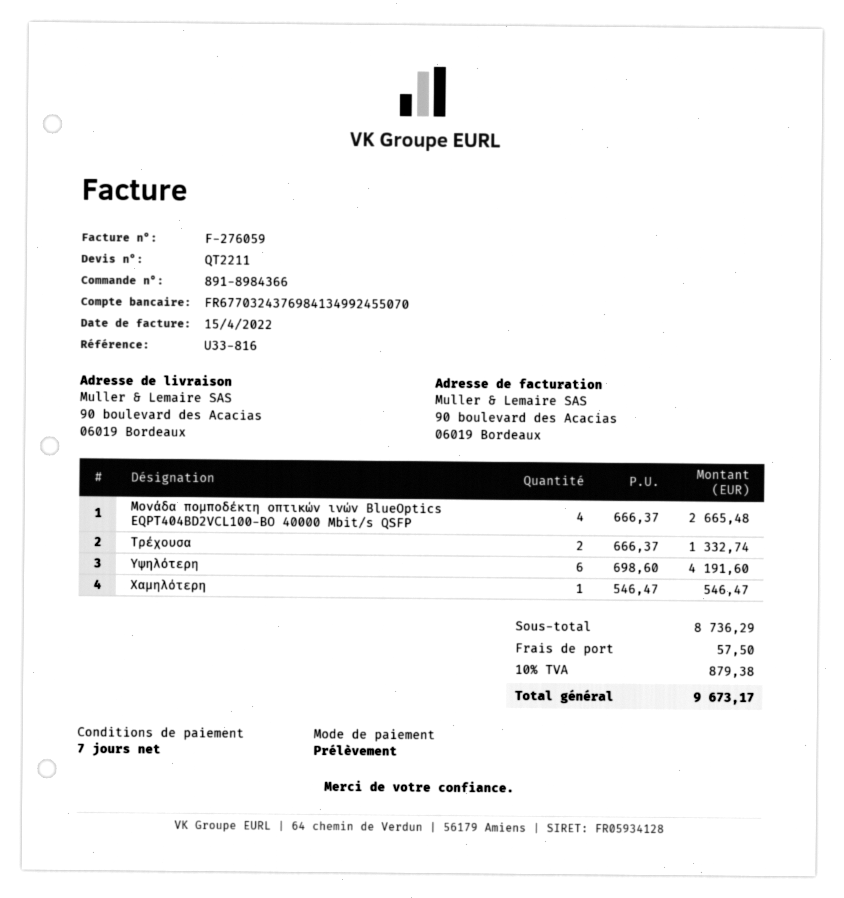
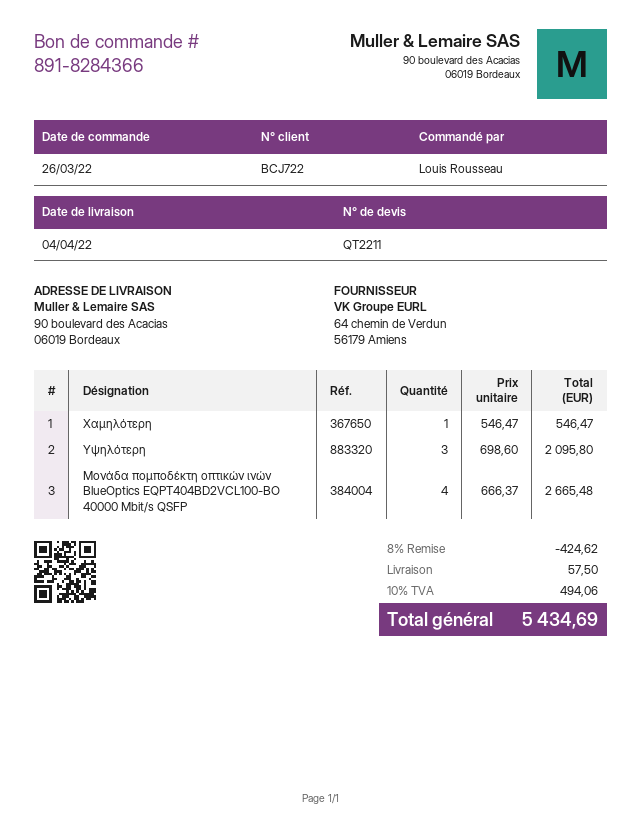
order number: 891-8984366 -> 891-8284366
Τρέχουσα: 2 x 666.37 = 1332.74 -> none
Υψηλότερη: 6 x 698.60 = 4191.60 -> 3 x 698.60 = 2095.80
discount: none -> 8% = 424.62
tax: 10% = 879.38 -> 10% = 494.06
total: 9673.17 -> 5434.69

